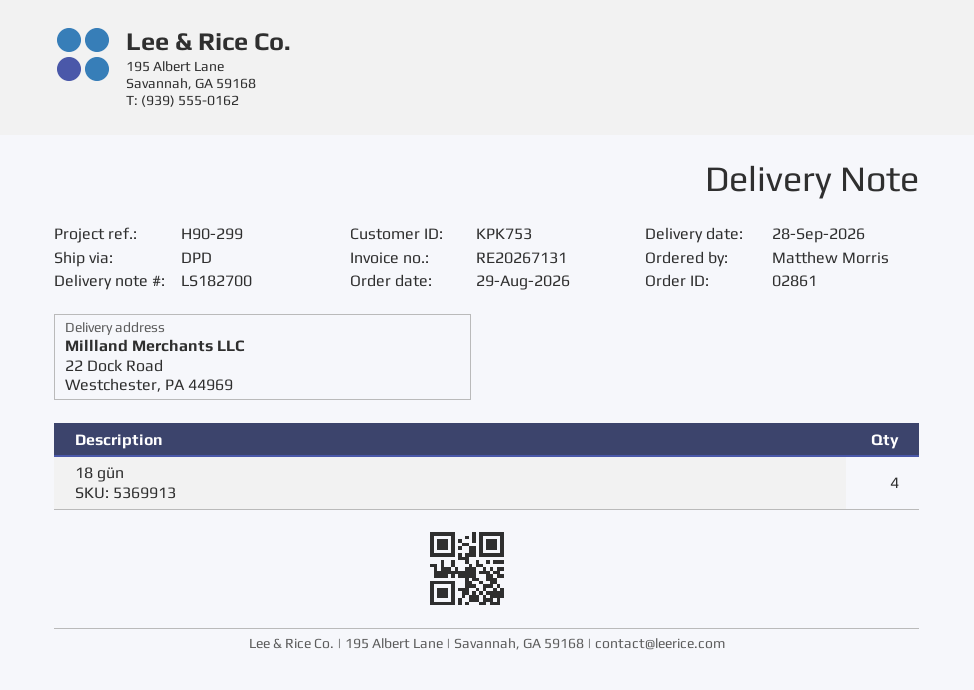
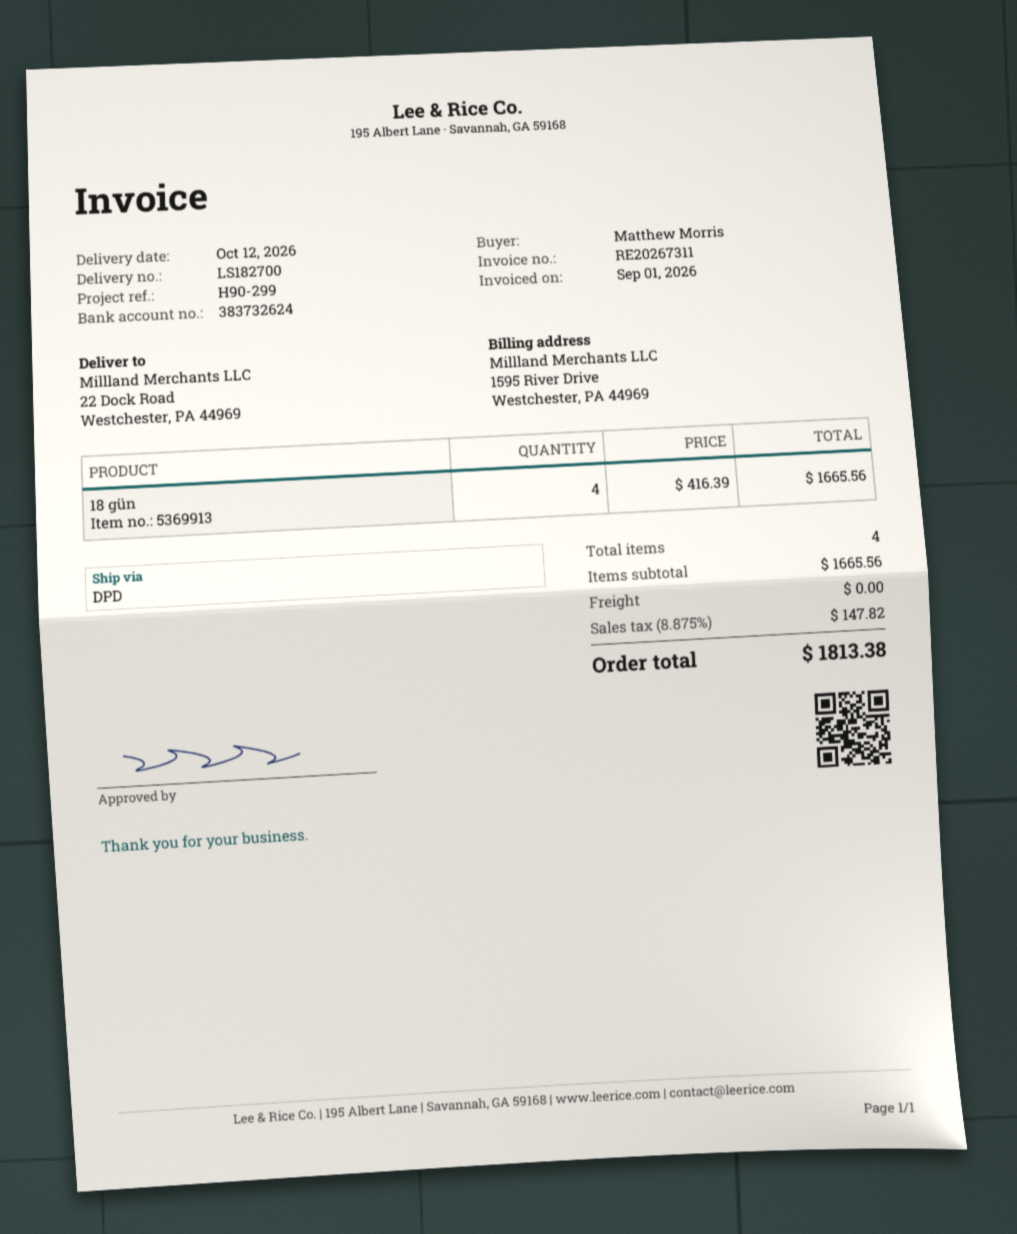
delivery date: 2026-09-28 -> 2026-10-12
invoice number: RE20267131 -> RE20267311

